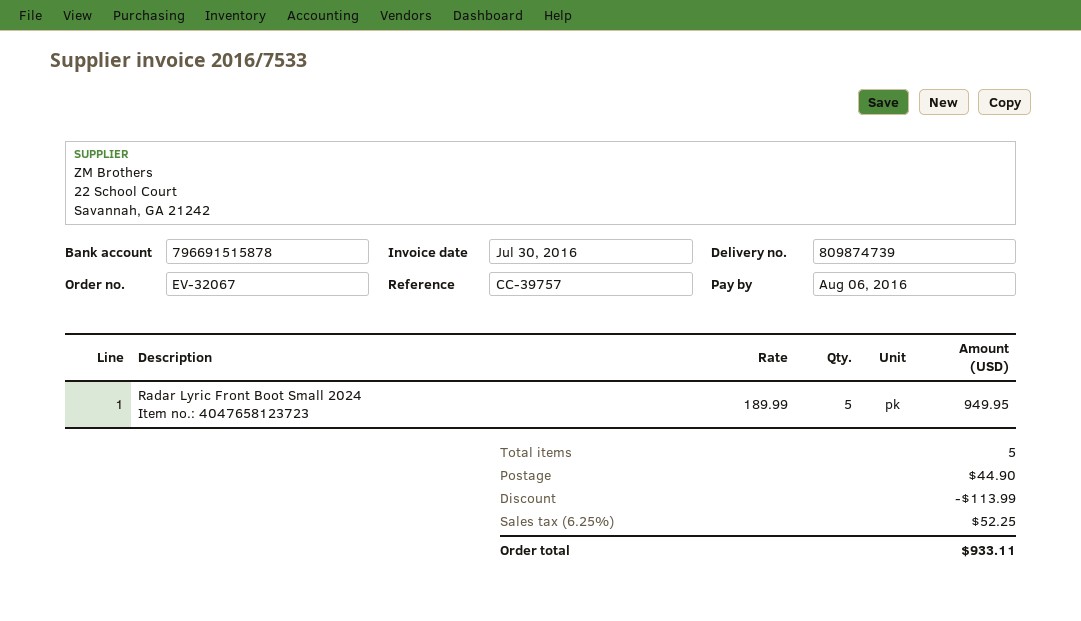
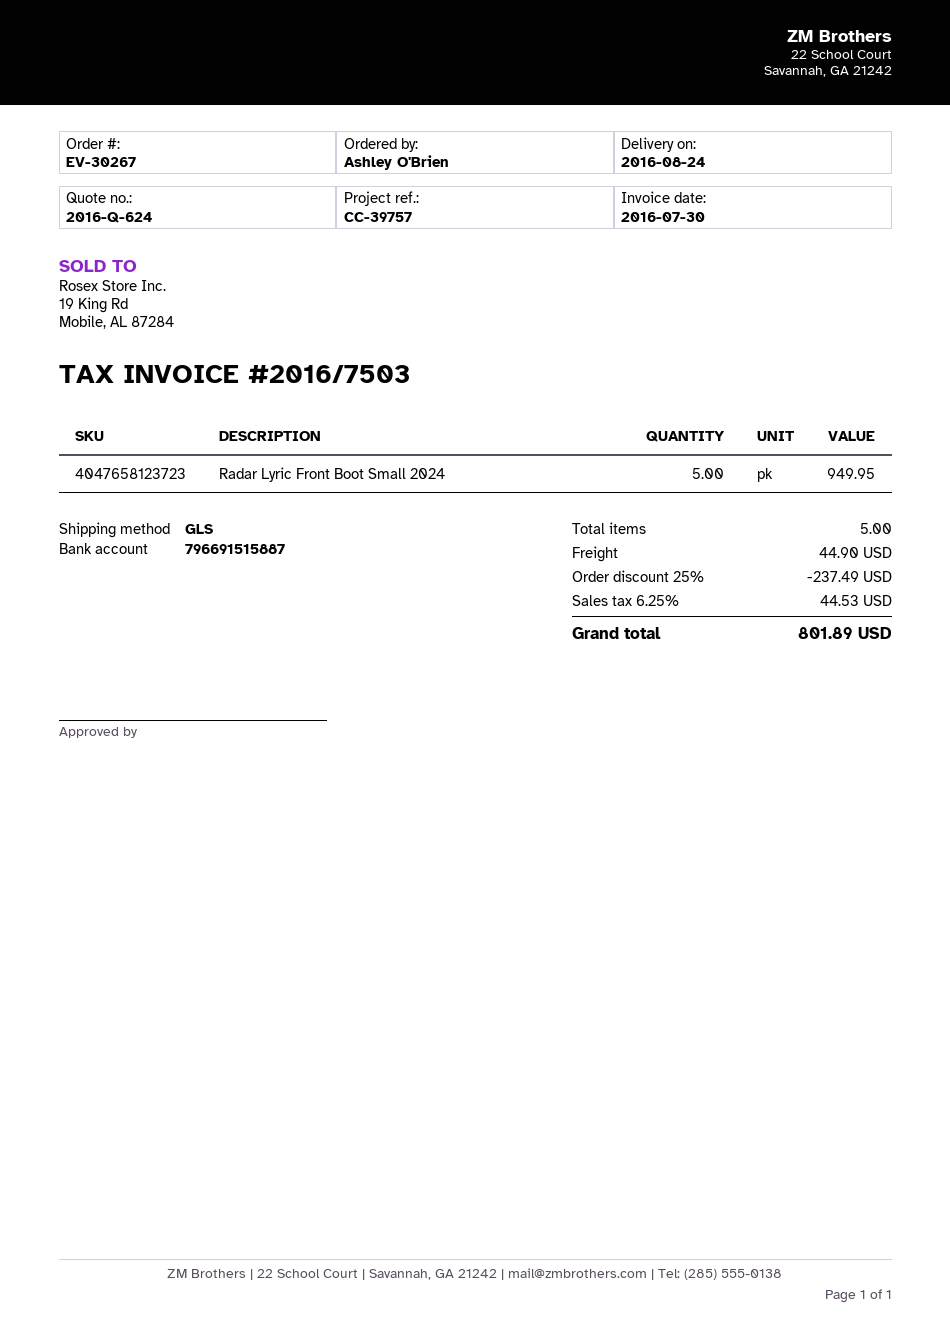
order number: EV-32067 -> EV-30267
invoice number: 2016/7533 -> 2016/7503
bank account: 796691515878 -> 796691515887
discount: 113.99 -> 237.49
tax: 6.25% = 52.25 -> 6.25% = 44.53
total: 933.11 -> 801.89

